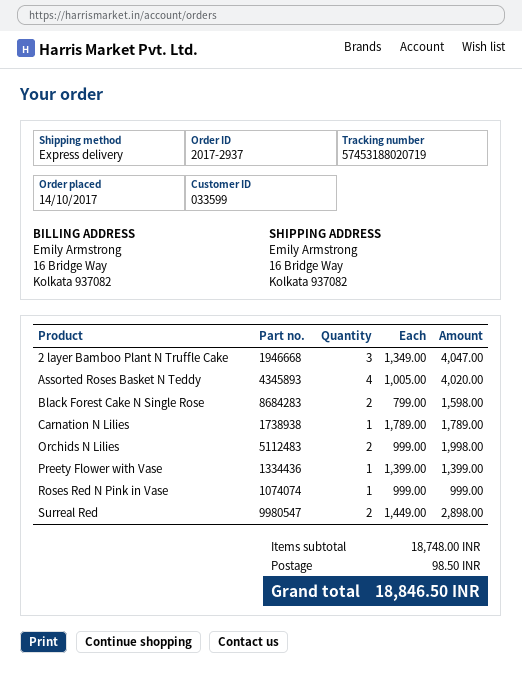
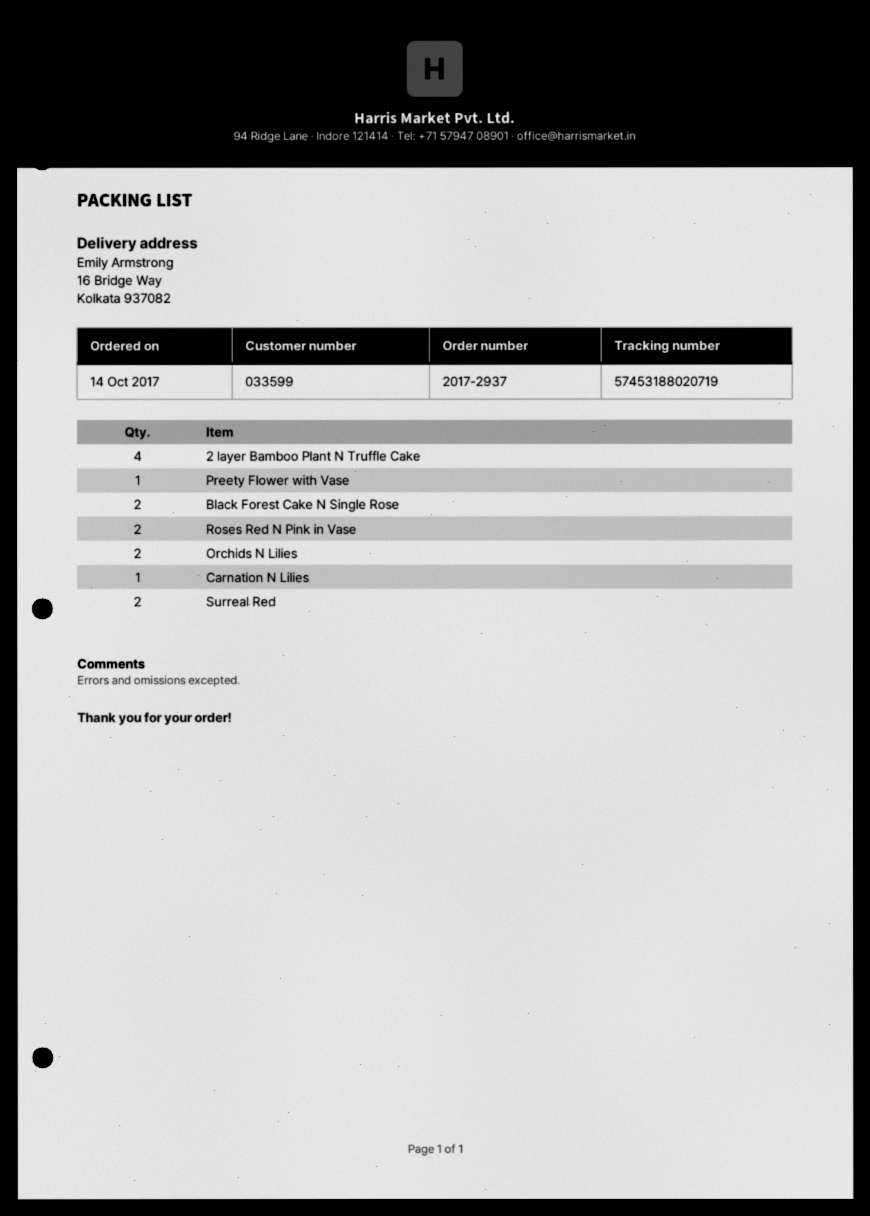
2 layer Bamboo Plant N Truffle Cake: 3 -> 4
Assorted Roses Basket N Teddy: 4 -> none
Roses Red N Pink in Vase: 1 -> 2

